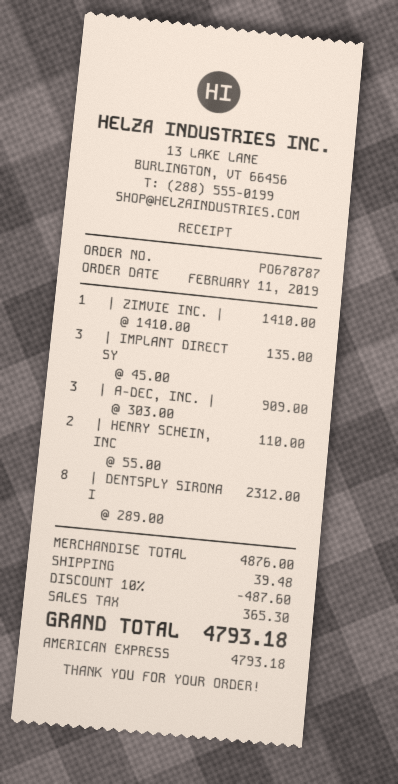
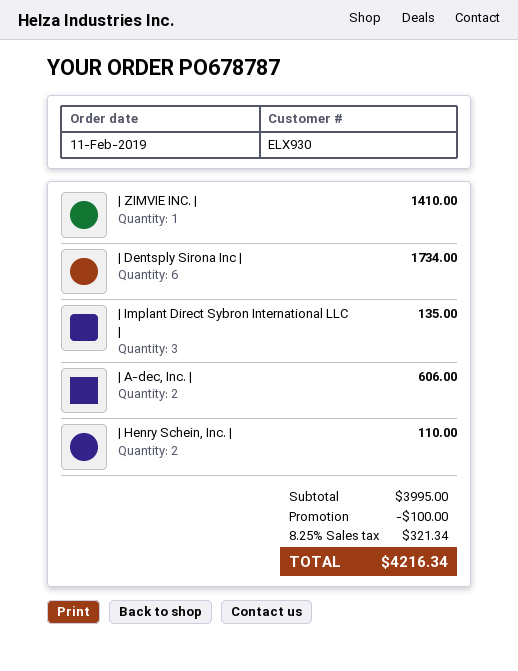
| A-DEC, INC. |: 3 for 909.00 -> 2 for 606.00
| DENTSPLY SIRONA I: 8 for 2312.00 -> 6 for 1734.00
subtotal: 4876.00 -> 3995.00
discount: 487.60 -> 100.00
shipping: 39.48 -> none
tax: 365.30 -> 321.34
total: 4793.18 -> 4216.34

